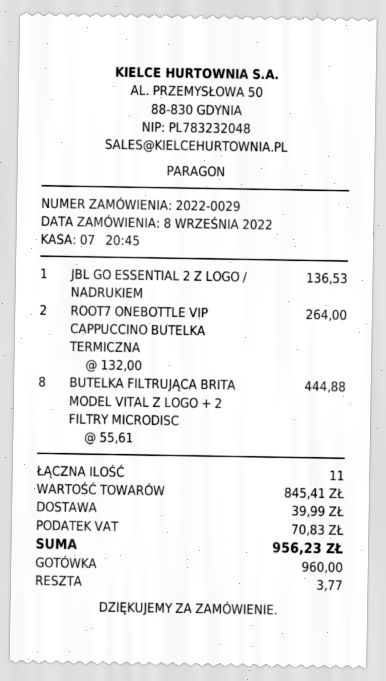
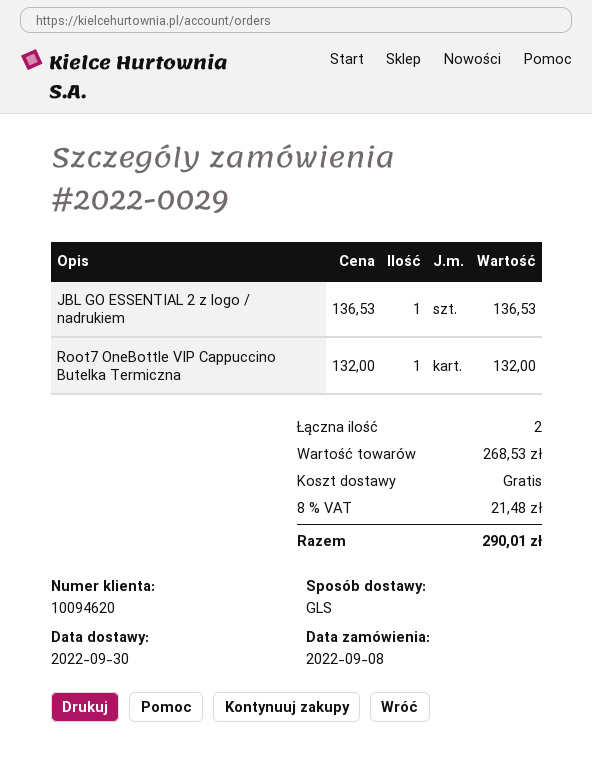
ROOT7 ONEBOTTLE VIP CAPPUCCINO BUTELKA TERMICZNA: 2 x 132.00 = 264.00 -> 1 x 132.00 = 132.00
BUTELKA FILTRUJĄCA BRITA MODEL VITAL Z LOGO + 2 FILTRY MICRODISC: 8 x 55.61 = 444.88 -> none
total quantity: 11 -> 2
subtotal: 845.41 -> 268.53
shipping: 39.99 -> 0.00
tax: 70.83 -> 21.48
total: 956.23 -> 290.01

